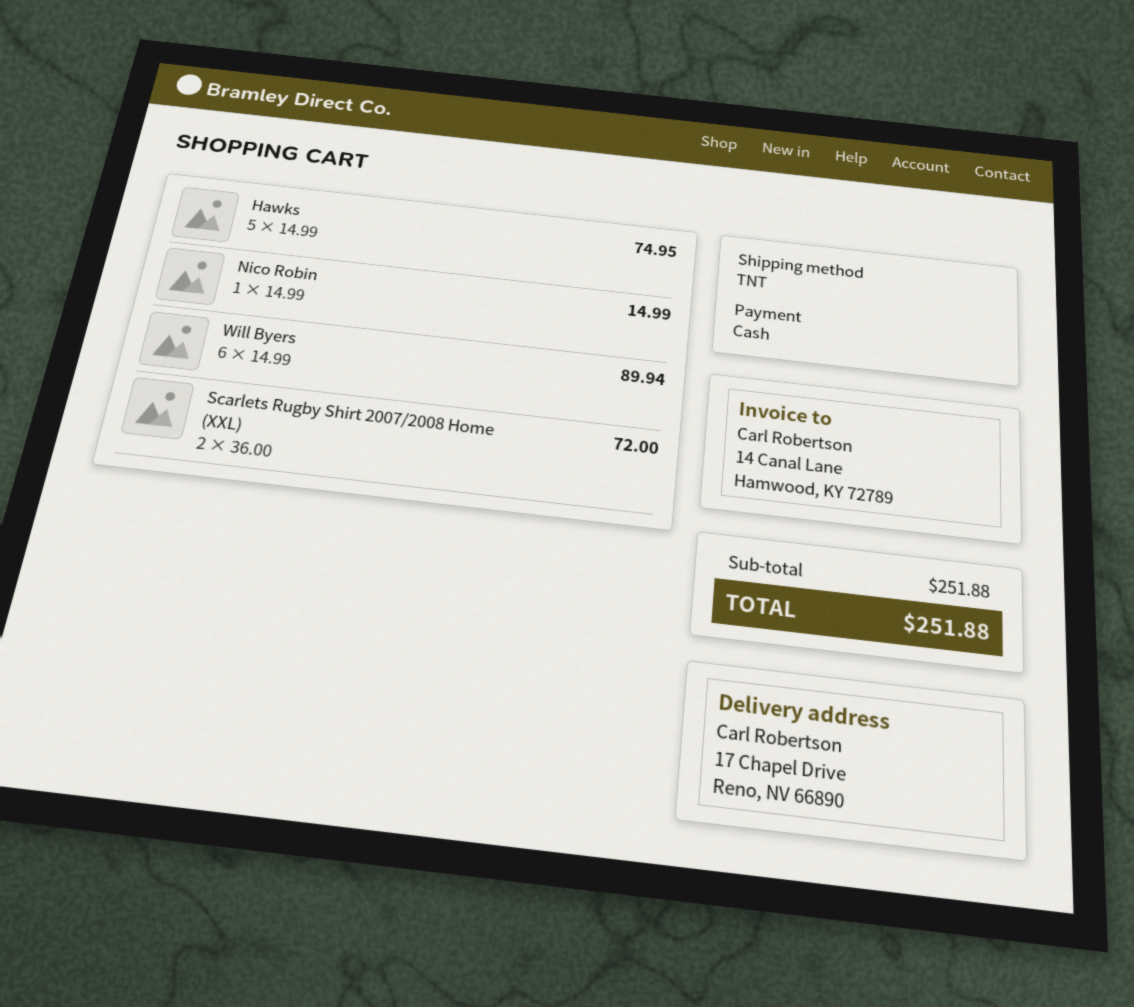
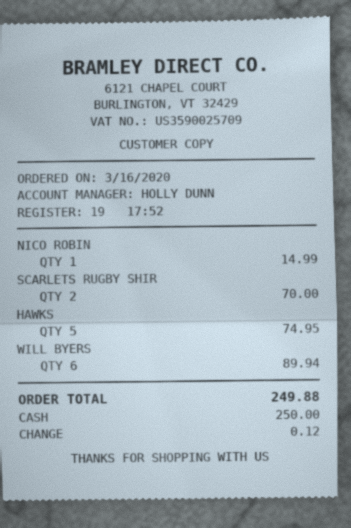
Scarlets Rugby Shirt 2007/2008 Home (XXL): 2 for 72.00 -> 2 for 70.00
total: 251.88 -> 249.88

